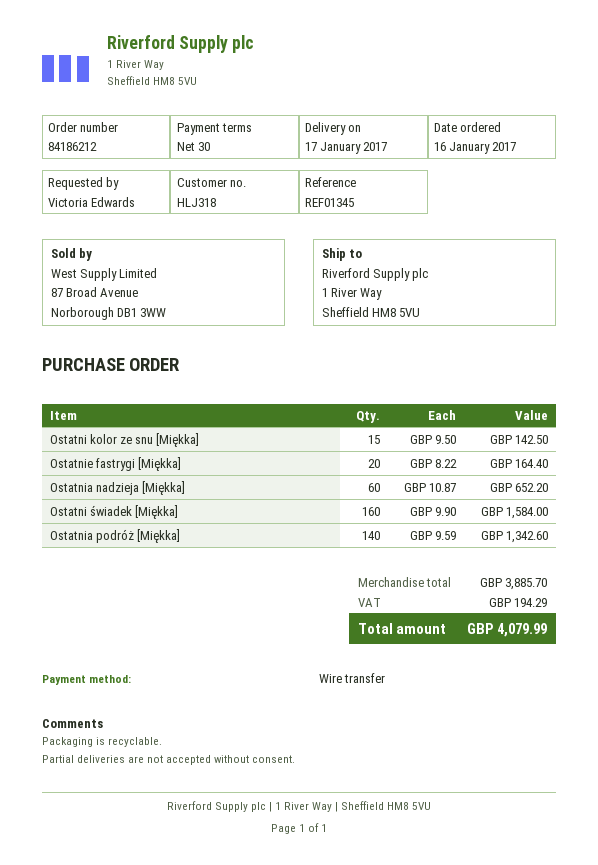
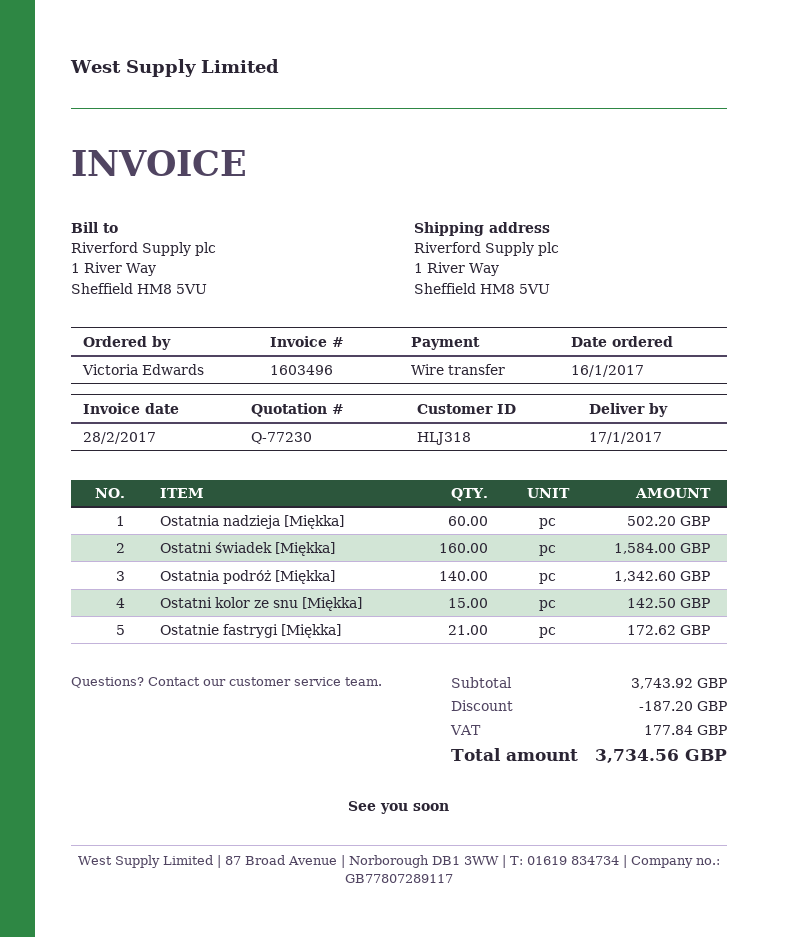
Ostatnie fastrygi [Miękka]: 20 for 164.40 -> 21 for 172.62
Ostatnia nadzieja [Miękka]: 60 for 652.20 -> 60 for 502.20
subtotal: 3885.70 -> 3743.92
discount: none -> 187.20
tax: 194.29 -> 177.84
total: 4079.99 -> 3734.56

